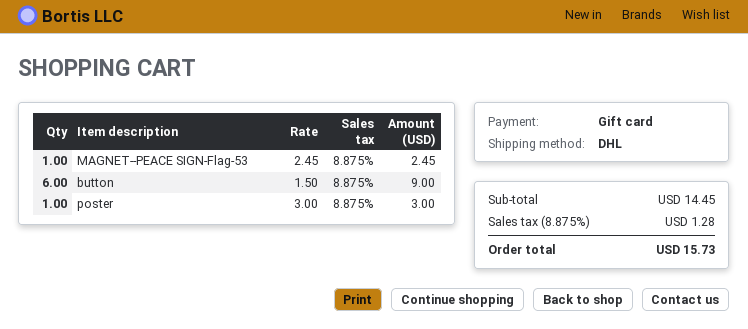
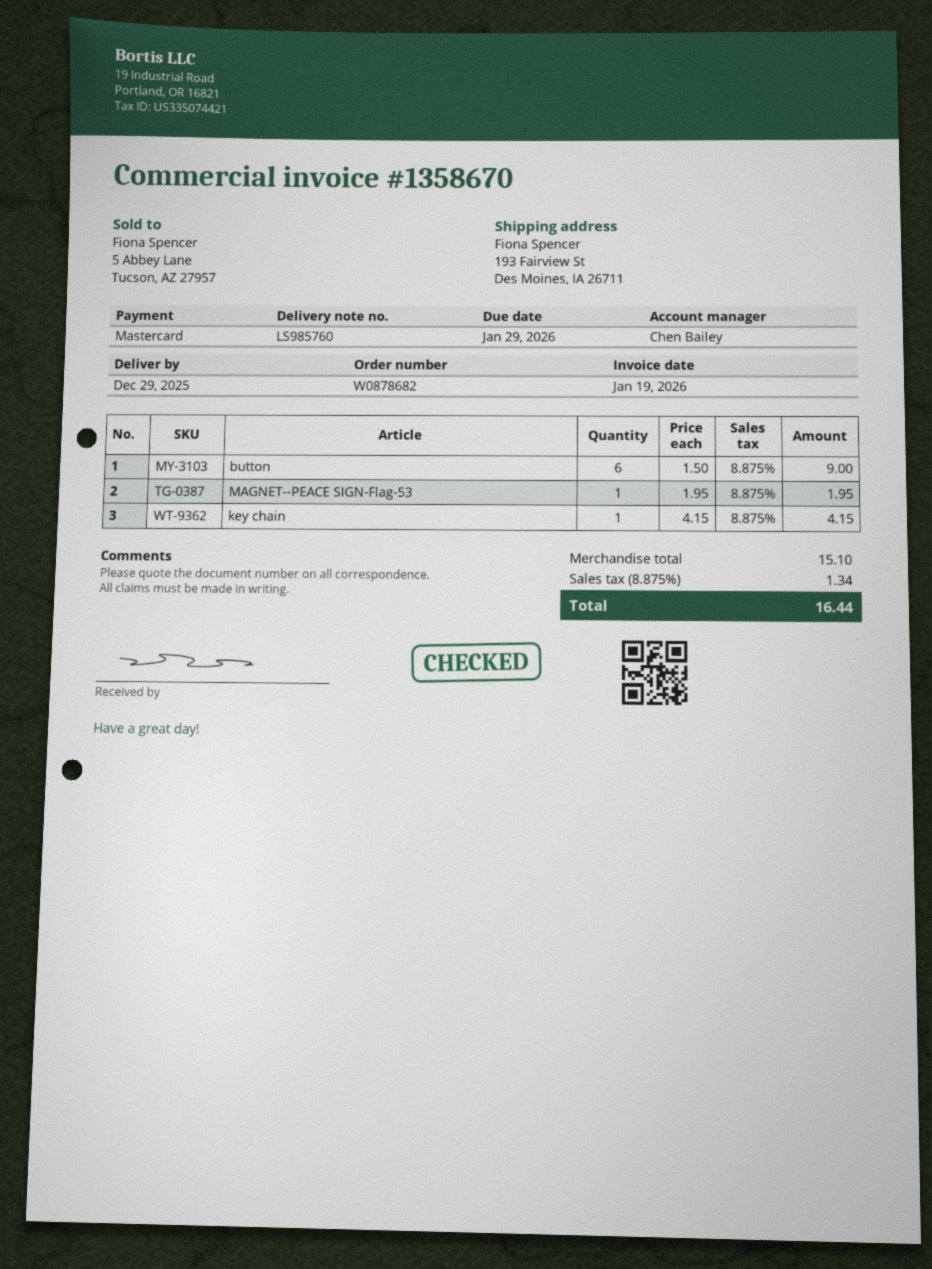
payment method: gift card -> Mastercard
MAGNET--PEACE SIGN-Flag-53: 1 x 2.45 = 2.45 -> 1 x 1.95 = 1.95
poster: 1 x 3.00 = 3.00 -> none
key chain: none -> 1 x 4.15 = 4.15
subtotal: 14.45 -> 15.10
tax: 8.875% = 1.28 -> 8.875% = 1.34
total: 15.73 -> 16.44

